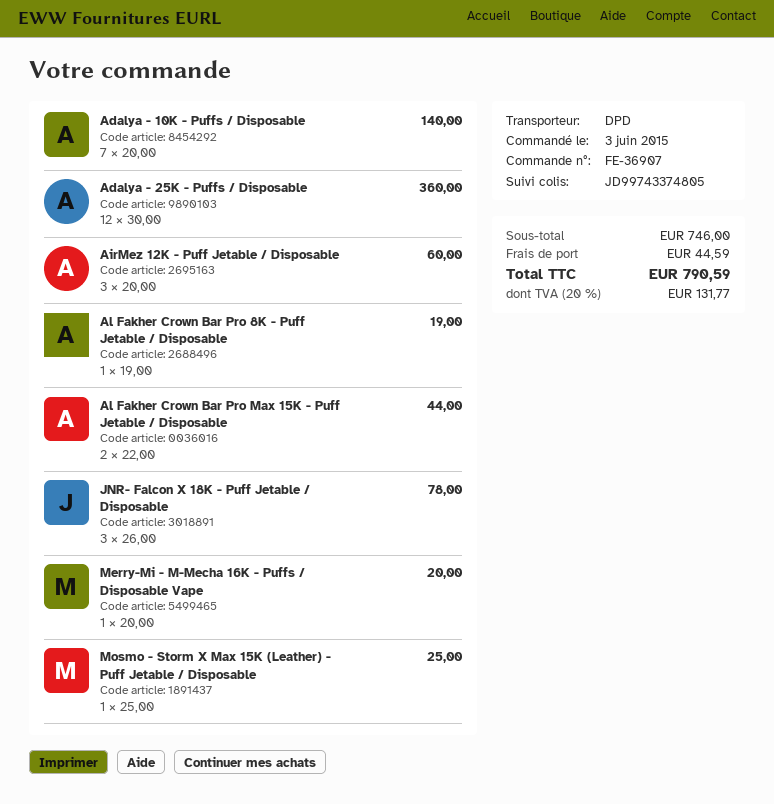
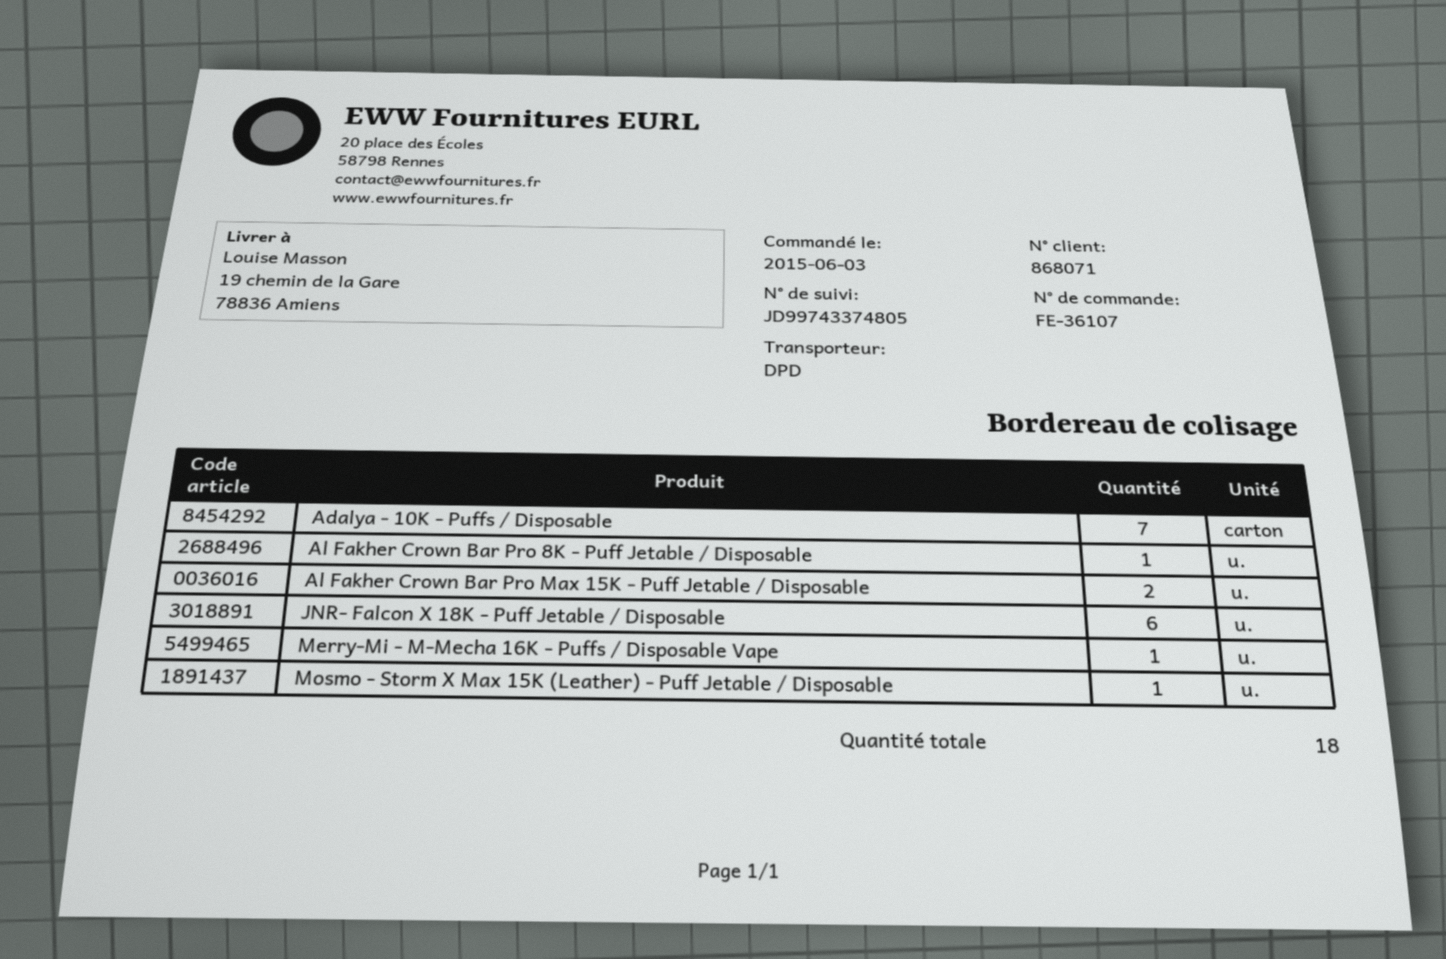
order number: FE-36907 -> FE-36107
Adalya - 25K - Puffs / Disposable: 12 -> none
AirMez 12K - Puff Jetable / Disposable: 3 -> none
JNR- Falcon X 18K - Puff Jetable / Disposable: 3 -> 6

